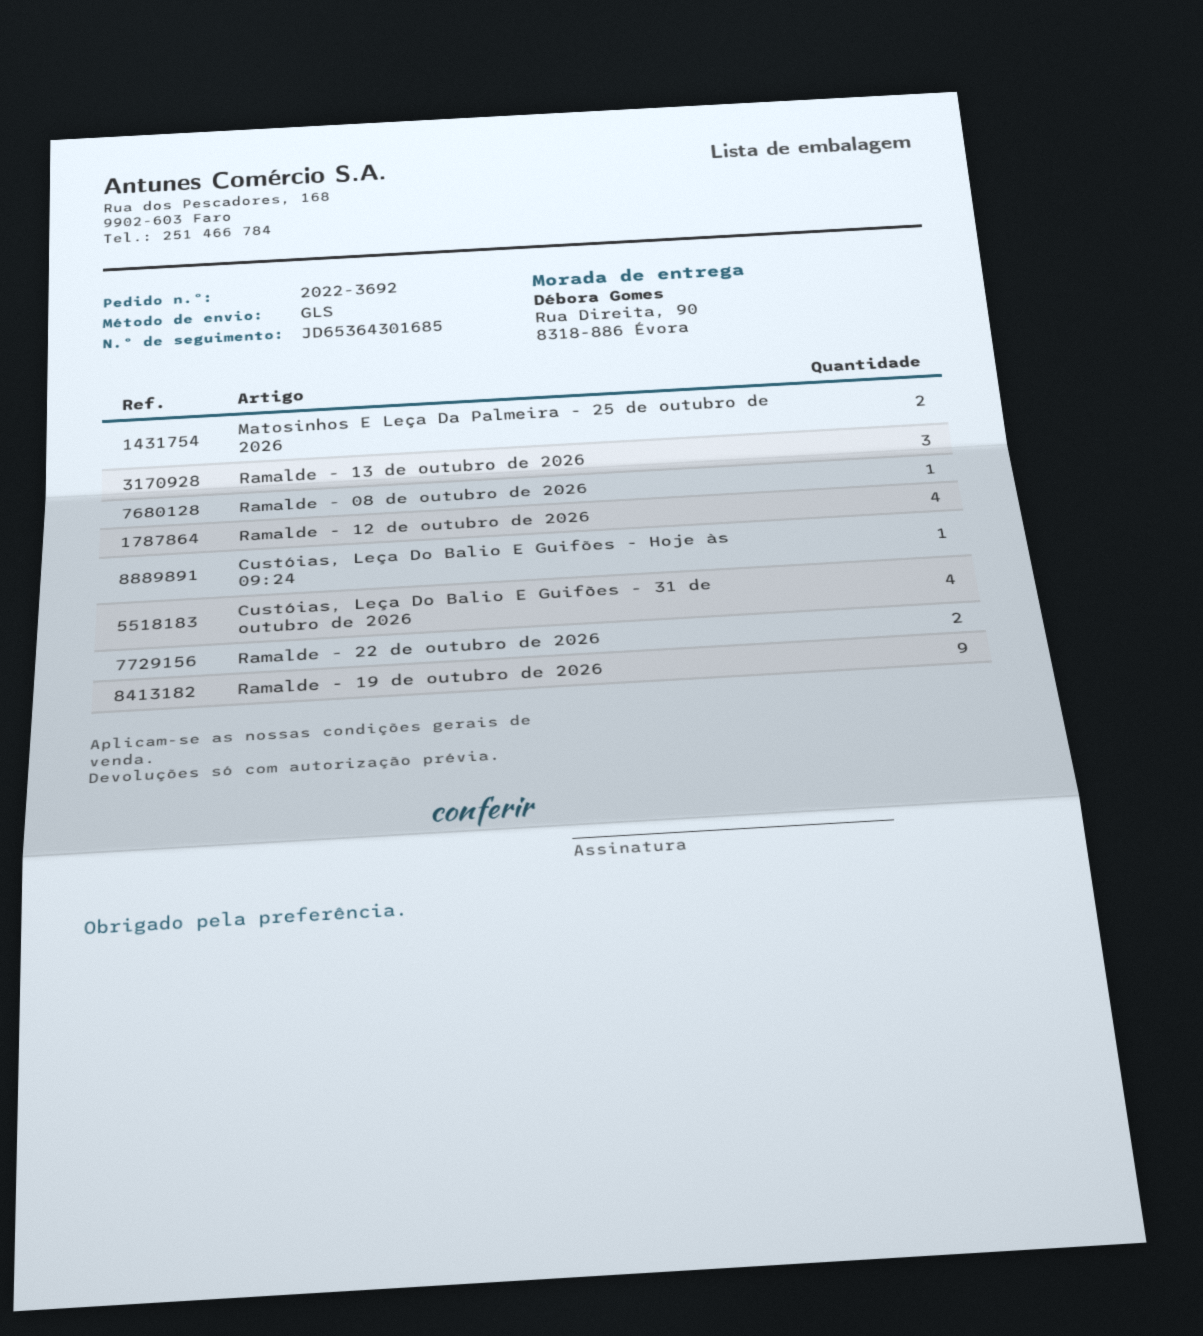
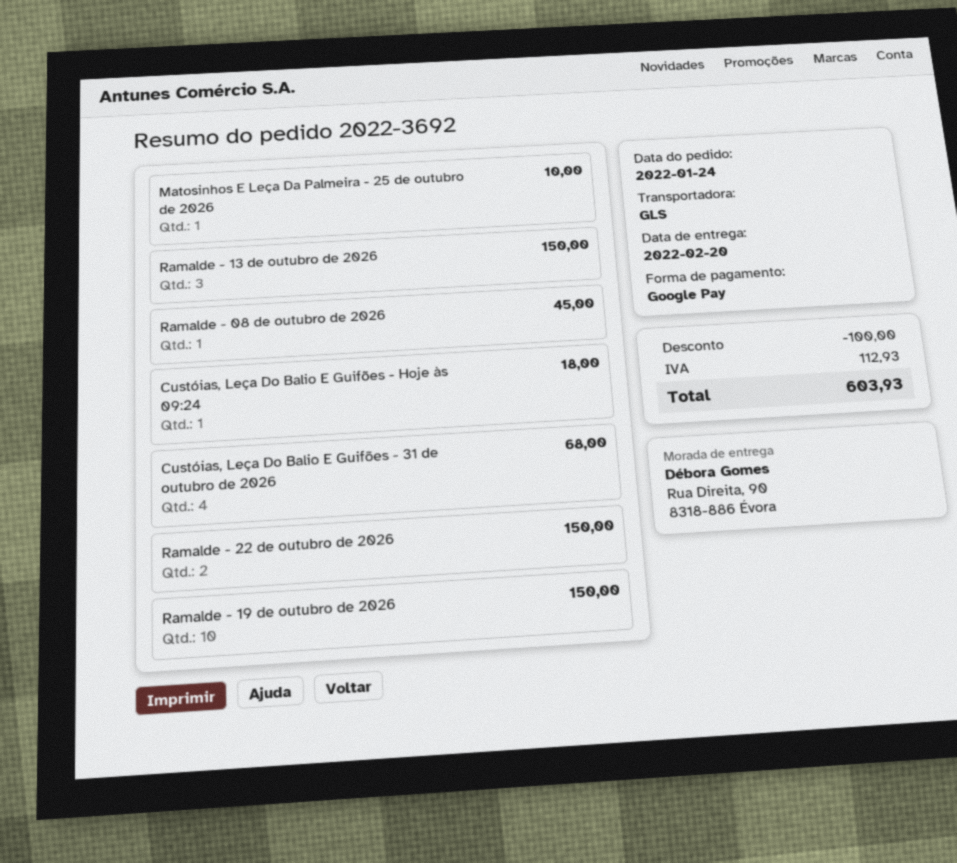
Matosinhos E Leça Da Palmeira - 25 de outubro de 2026: 2 -> 1
Ramalde - 12 de outubro de 2026: 4 -> none
Ramalde - 19 de outubro de 2026: 9 -> 10

